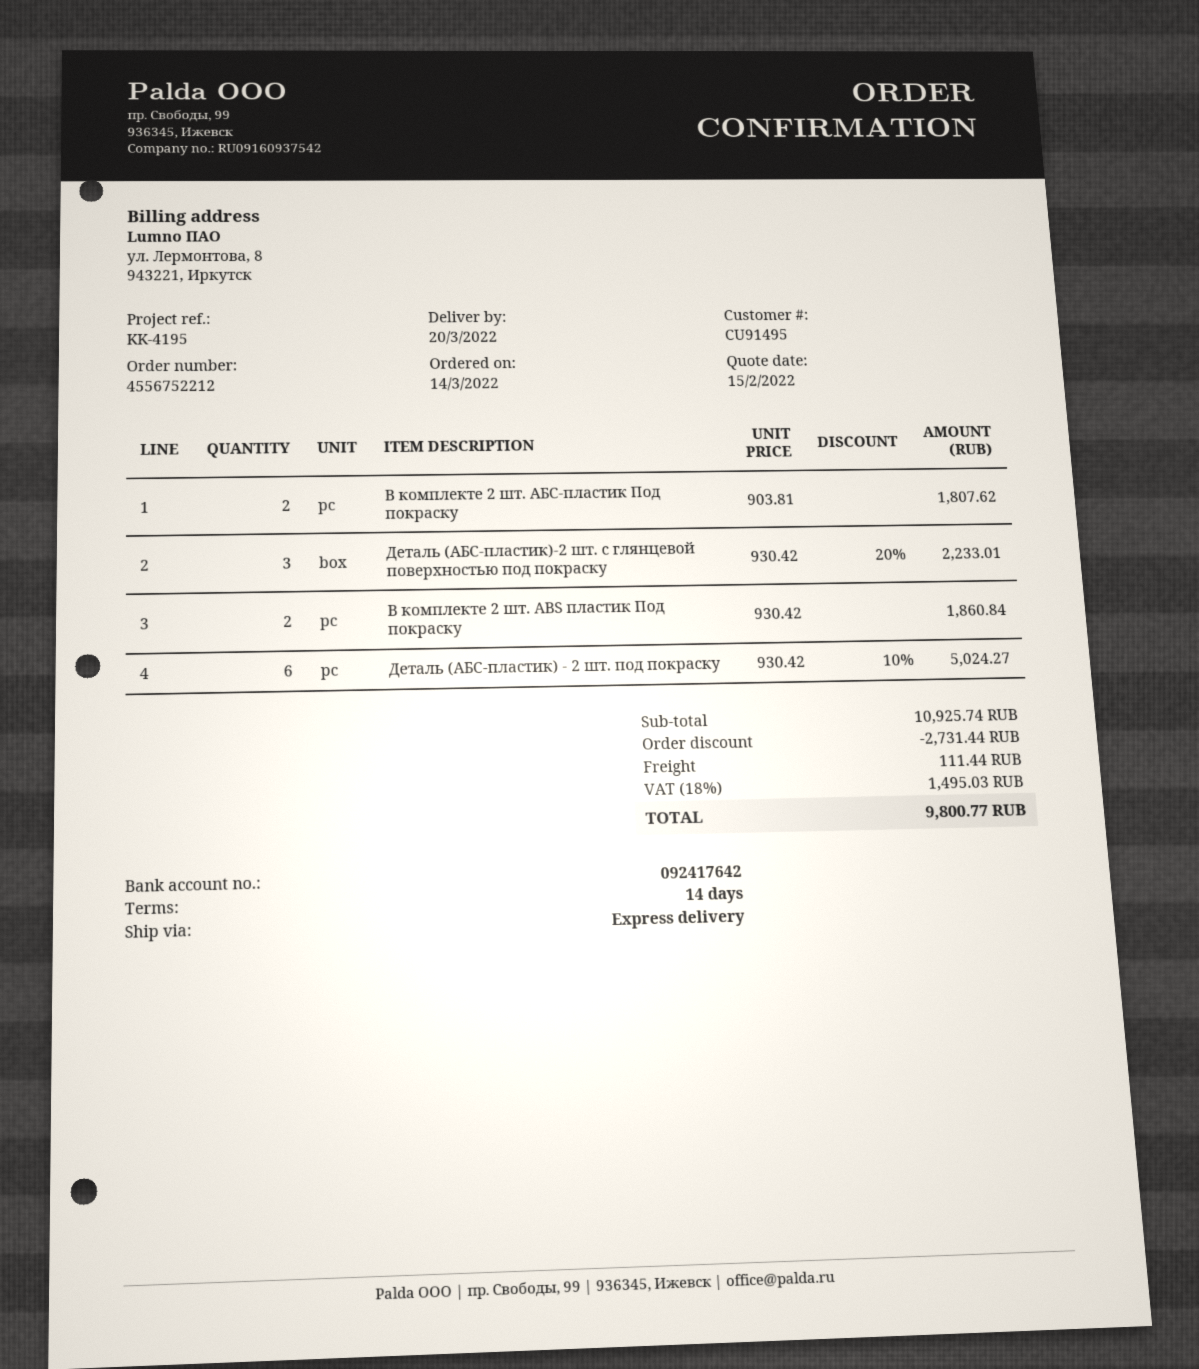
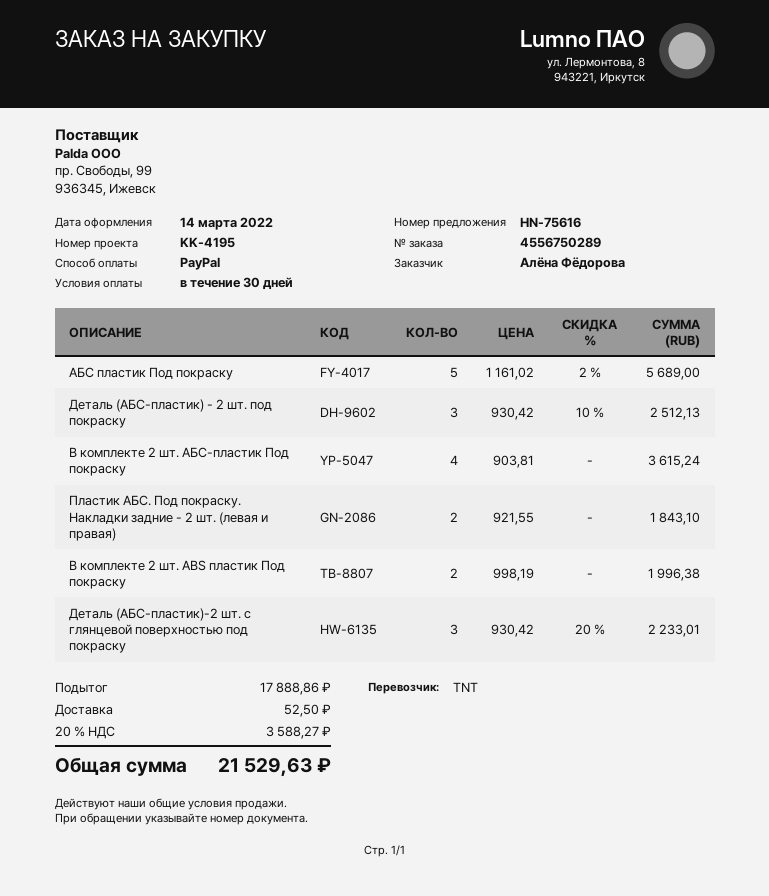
order number: 4556752212 -> 4556750289
payment terms: 14 days -> 30 days
shipping method: express -> TNT
В комплекте 2 шт. АБС-пластик Под покраску: 2 x 903.81 = 1807.62 -> 4 x 903.81 = 3615.24
В комплекте 2 шт. ABS пластик Под покраску: 2 x 930.42 = 1860.84 -> 2 x 998.19 = 1996.38
Деталь (АБС-пластик) - 2 шт. под покраску: 6 x 930.42 - 10% = 5024.27 -> 3 x 930.42 - 10% = 2512.13
АБС пластик Под покраску: none -> 5 x 1161.02 - 2% = 5689.00
Пластик АБС. Под покраску. Накладки задние - 2 шт. (левая и правая): none -> 2 x 921.55 = 1843.10
subtotal: 10925.74 -> 17888.86
discount: 2731.44 -> none
shipping: 111.44 -> 52.50
tax: 18% = 1495.03 -> 20% = 3588.27
total: 9800.77 -> 21529.63

